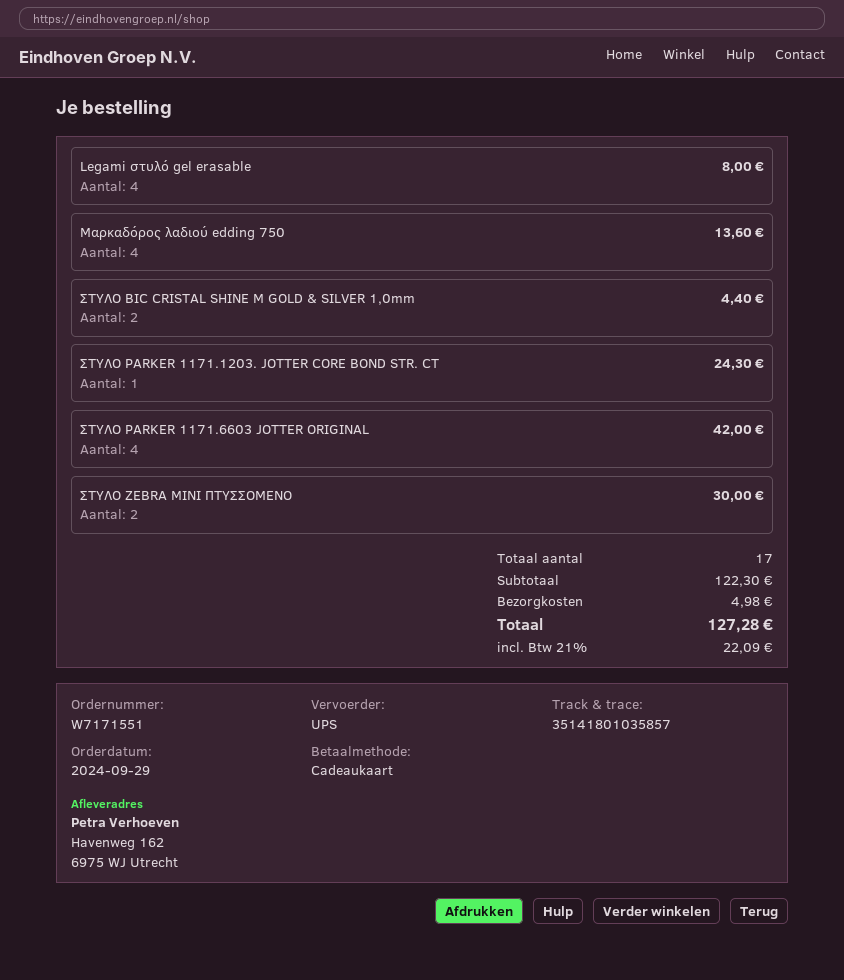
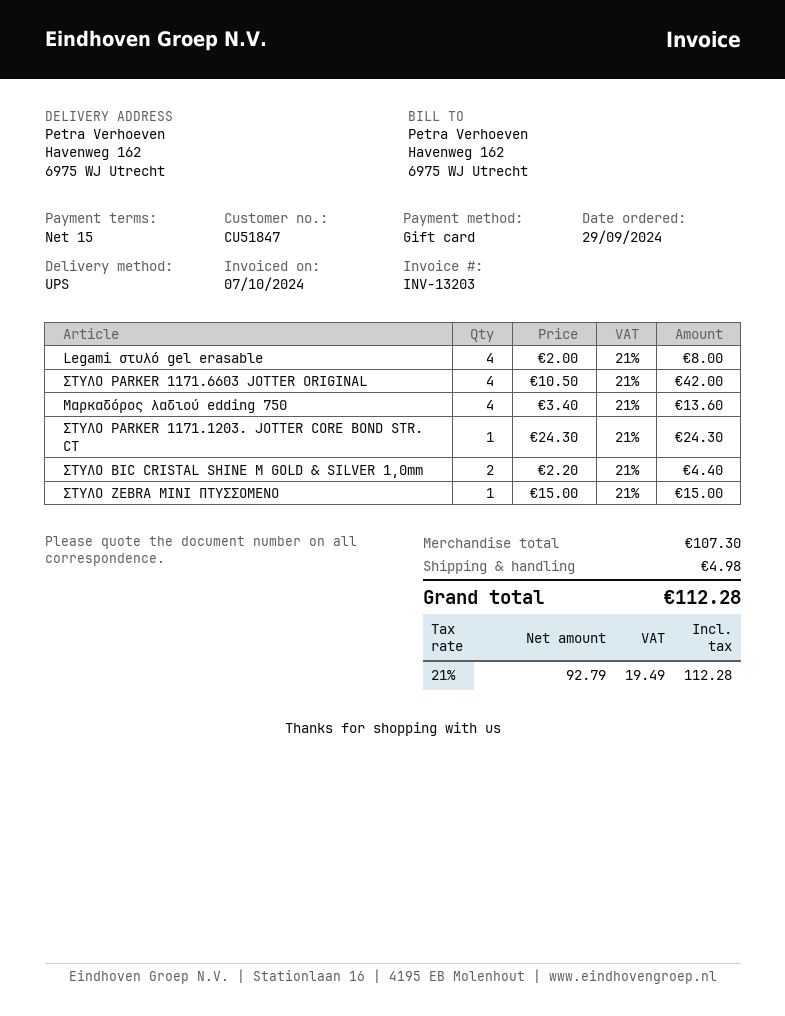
ΣΤΥΛΟ ZEBRA MINI ΠΤΥΣΣΟΜΕΝΟ: 2 for 30.00 -> 1 for 15.00
subtotal: 122.30 -> 107.30
tax: 21% = 22.09 -> 21% = 19.49
total: 127.28 -> 112.28

